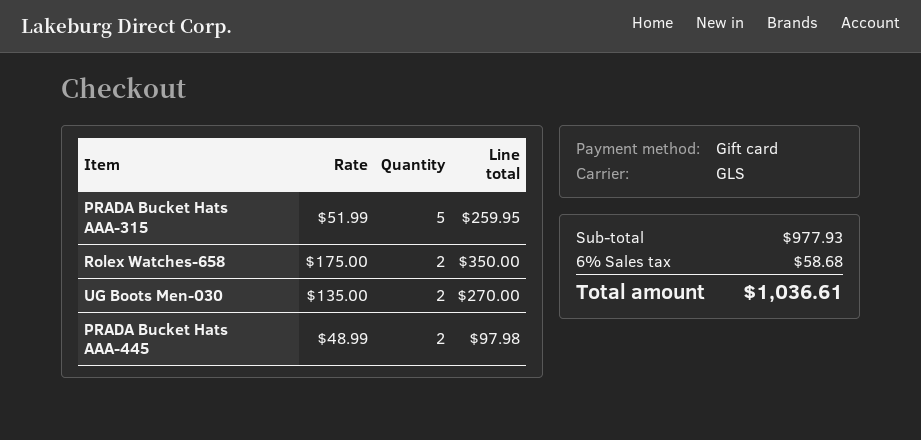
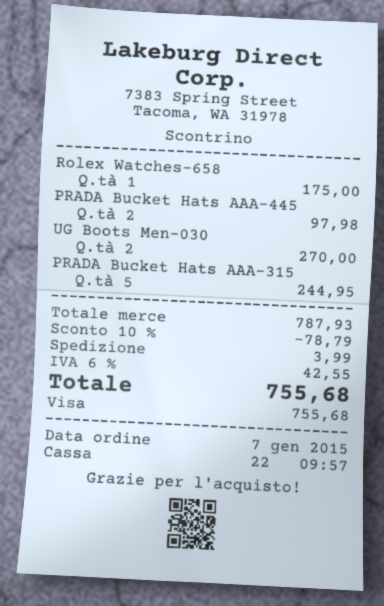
payment method: gift card -> Visa
PRADA Bucket Hats AAA-315: 5 for 259.95 -> 5 for 244.95
Rolex Watches-658: 2 for 350.00 -> 1 for 175.00
subtotal: 977.93 -> 787.93
discount: none -> 10% = 78.79
shipping: none -> 3.99
tax: 6% = 58.68 -> 6% = 42.55
total: 1036.61 -> 755.68

